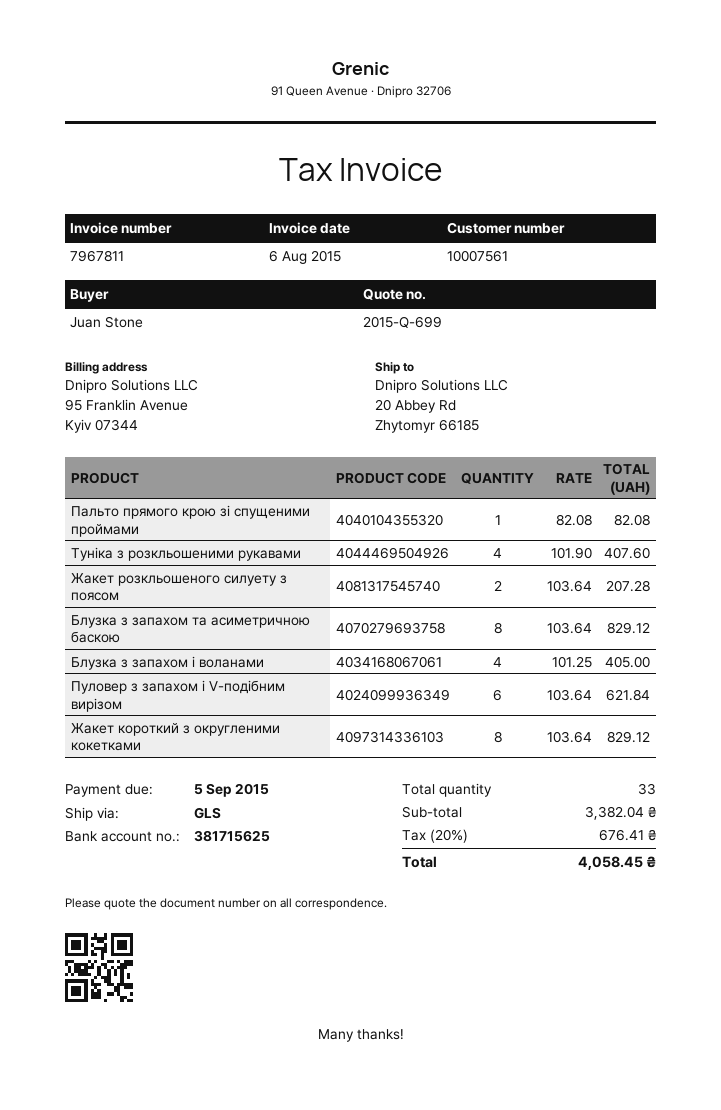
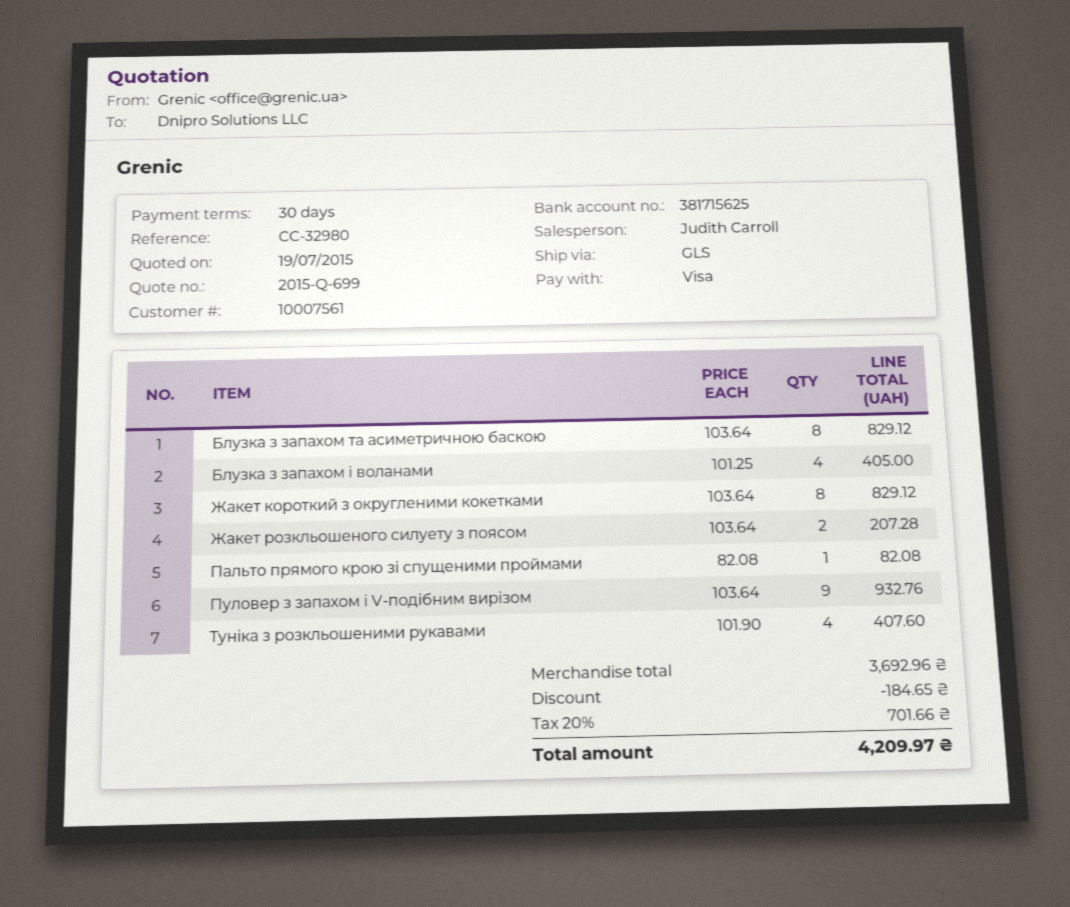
Пуловер з запахом і V-подібним вирізом: 6 x 103.64 = 621.84 -> 9 x 103.64 = 932.76
subtotal: 3382.04 -> 3692.96
discount: none -> 184.65
tax: 20% = 676.41 -> 20% = 701.66
total: 4058.45 -> 4209.97

